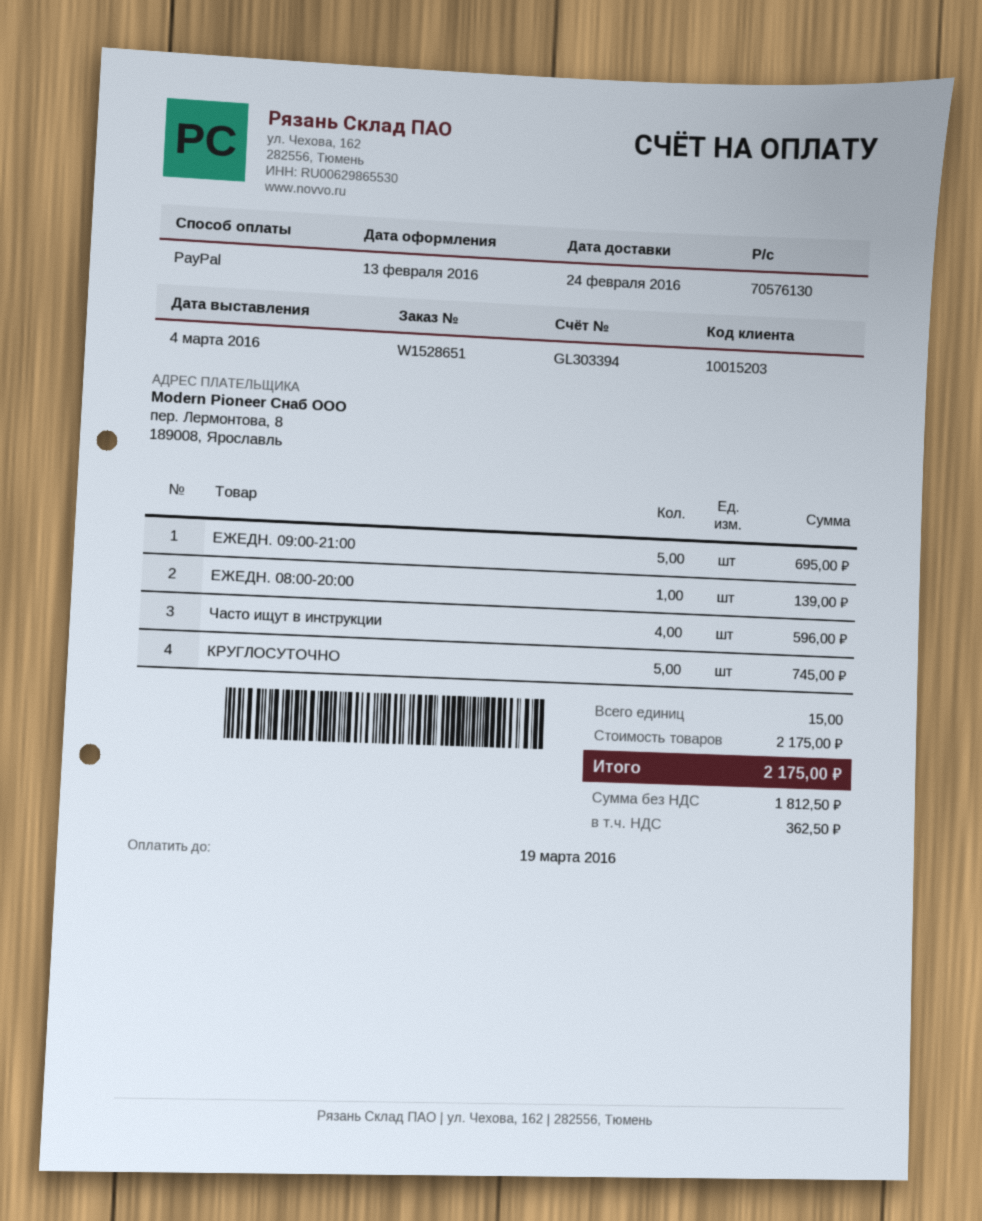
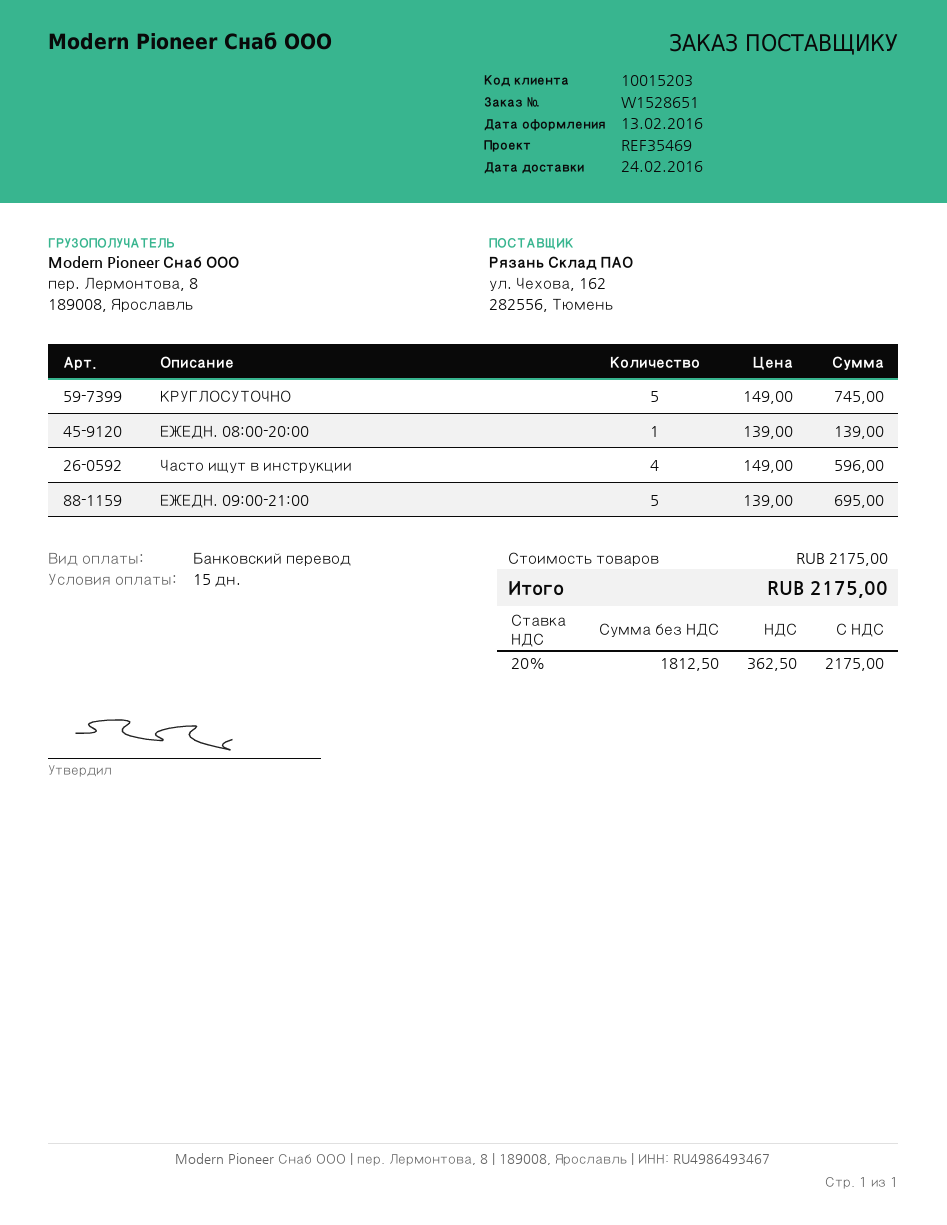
payment method: PayPal -> bank transfer

